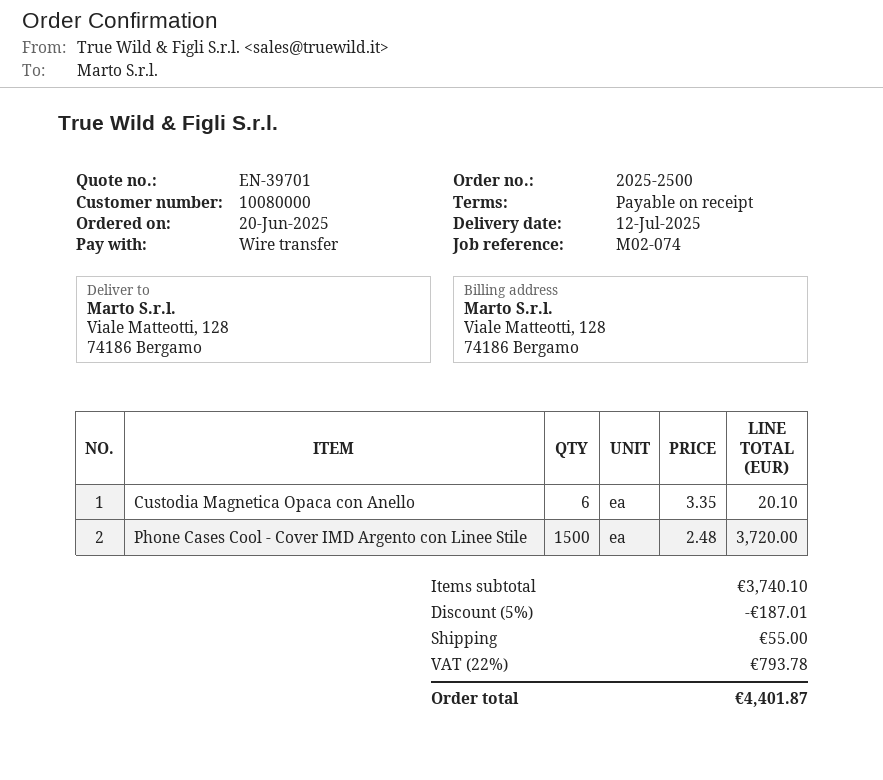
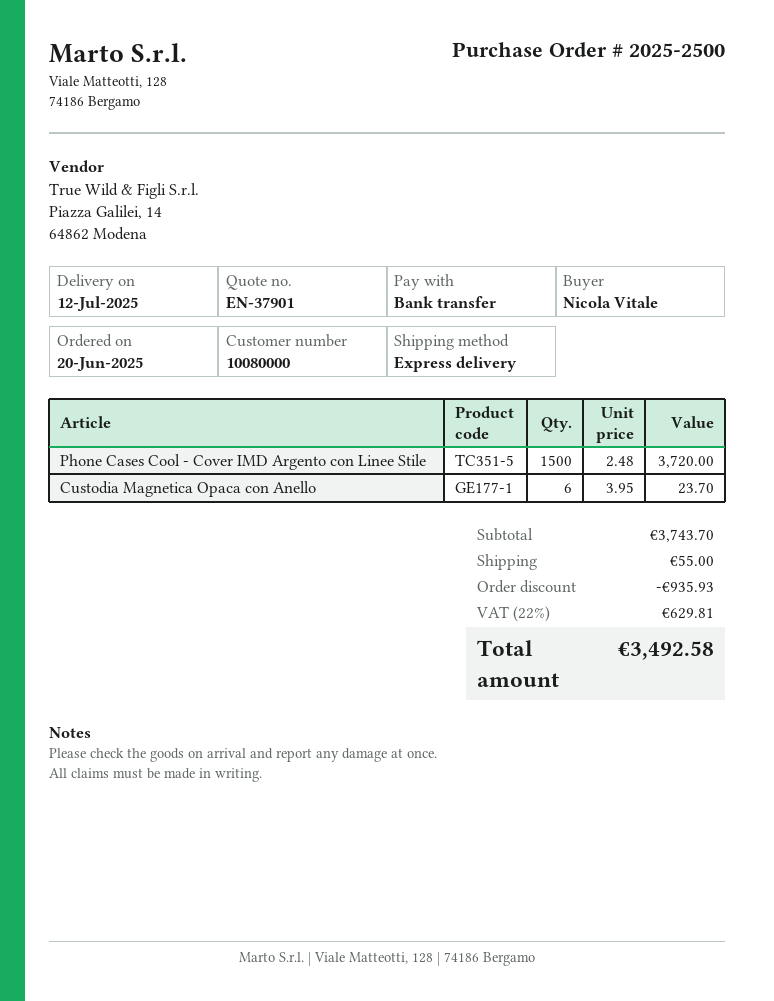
quote number: EN-39701 -> EN-37901
Custodia Magnetica Opaca con Anello: 6 x 3.35 = 20.10 -> 6 x 3.95 = 23.70
subtotal: 3740.10 -> 3743.70
discount: 187.01 -> 935.93
tax: 22% = 793.78 -> 22% = 629.81
total: 4401.87 -> 3492.58

